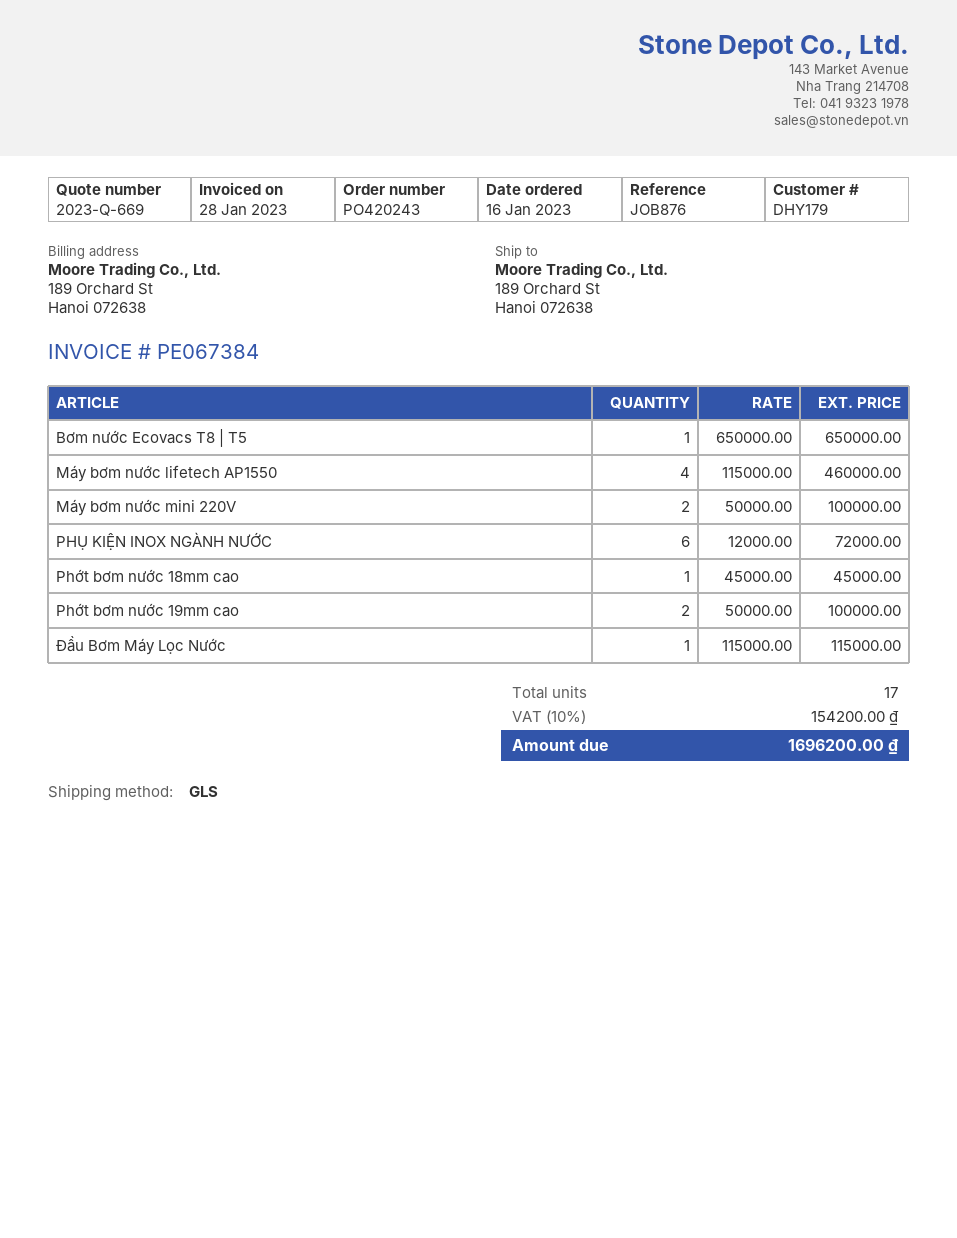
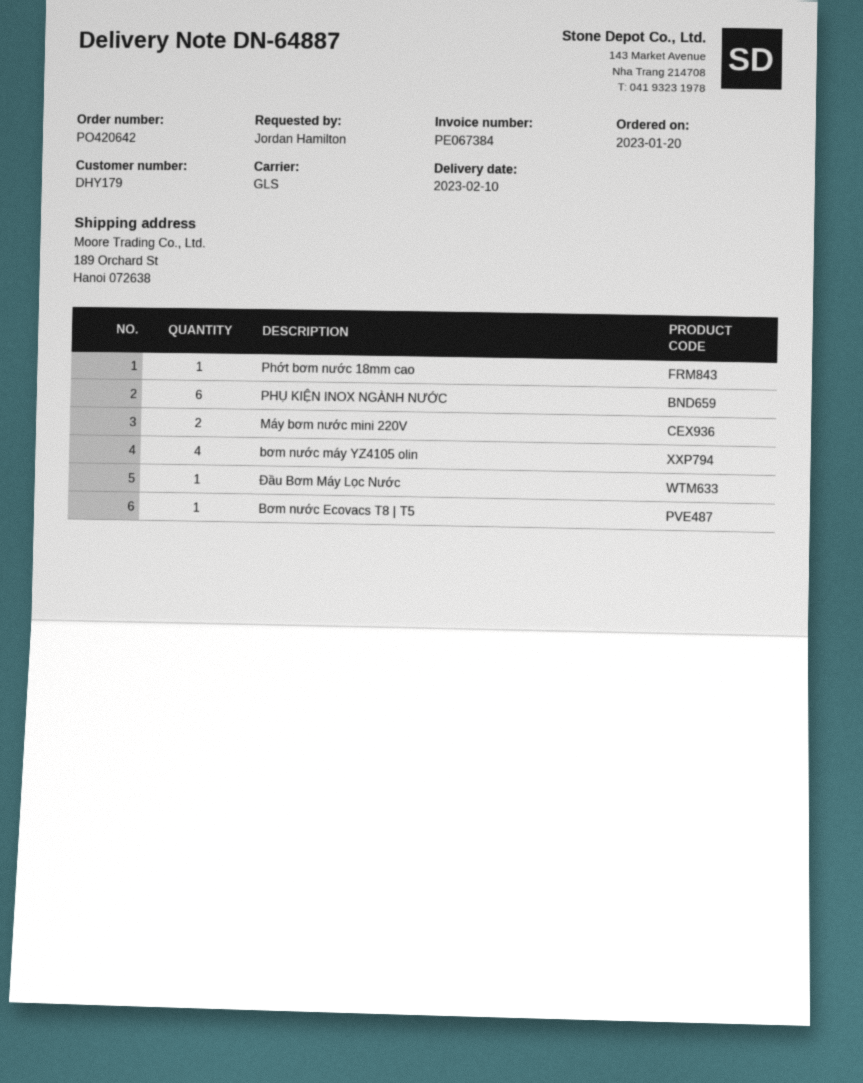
order number: PO420243 -> PO420642
order date: 2023-01-16 -> 2023-01-20
Máy bơm nước lifetech AP1550: 4 -> none
Phớt bơm nước 19mm cao: 2 -> none
bơm nước máy YZ4105 olin: none -> 4

